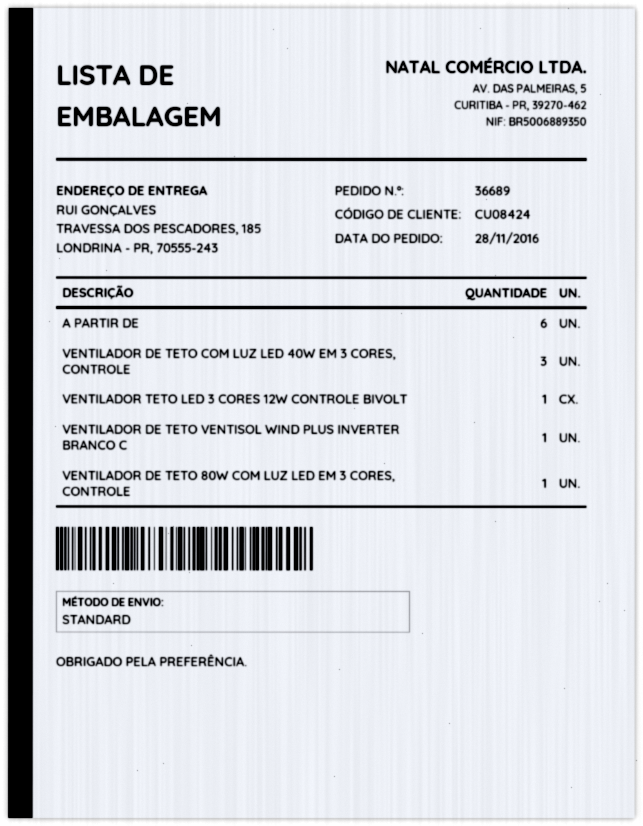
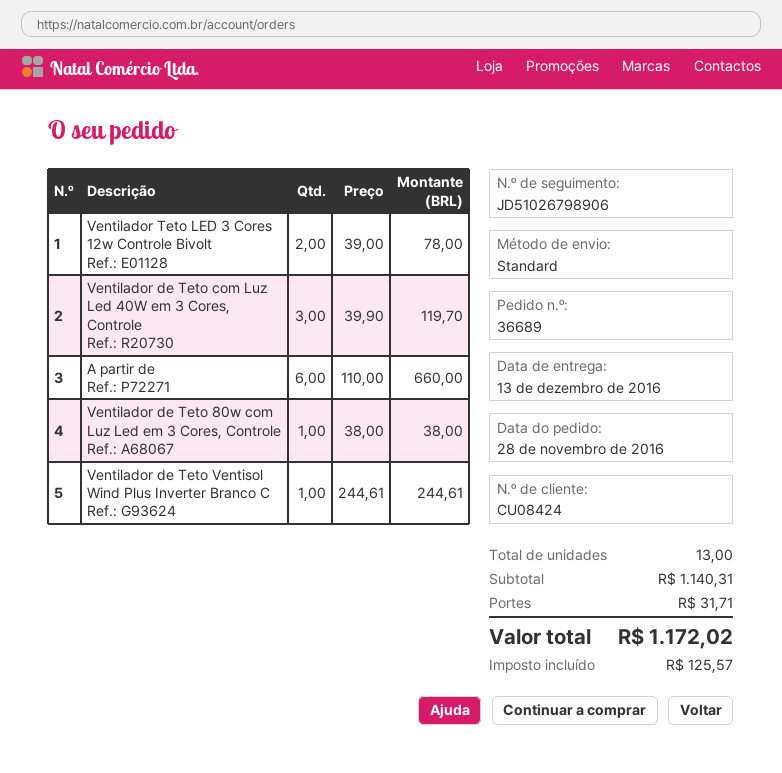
VENTILADOR TETO LED 3 CORES 12W CONTROLE BIVOLT: 1 -> 2

